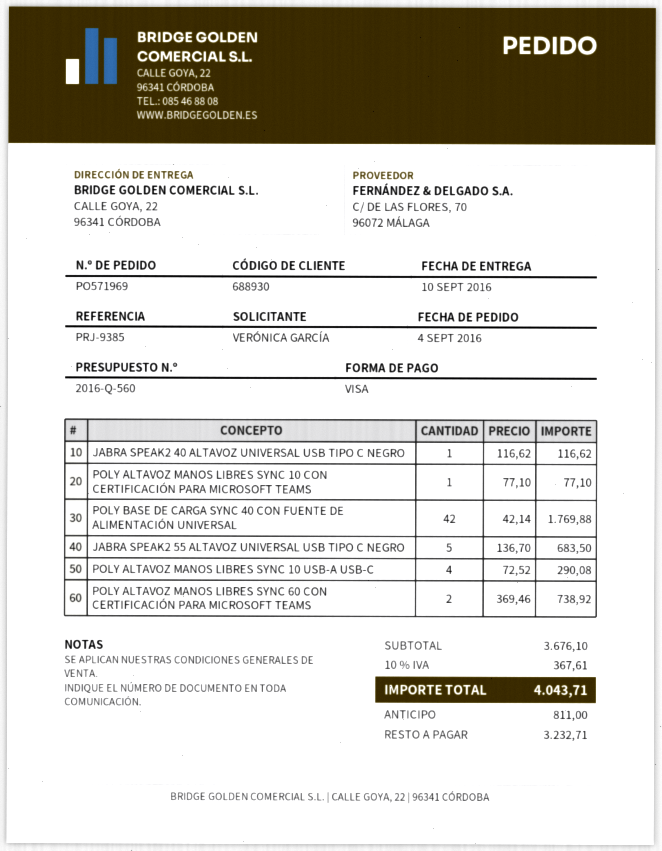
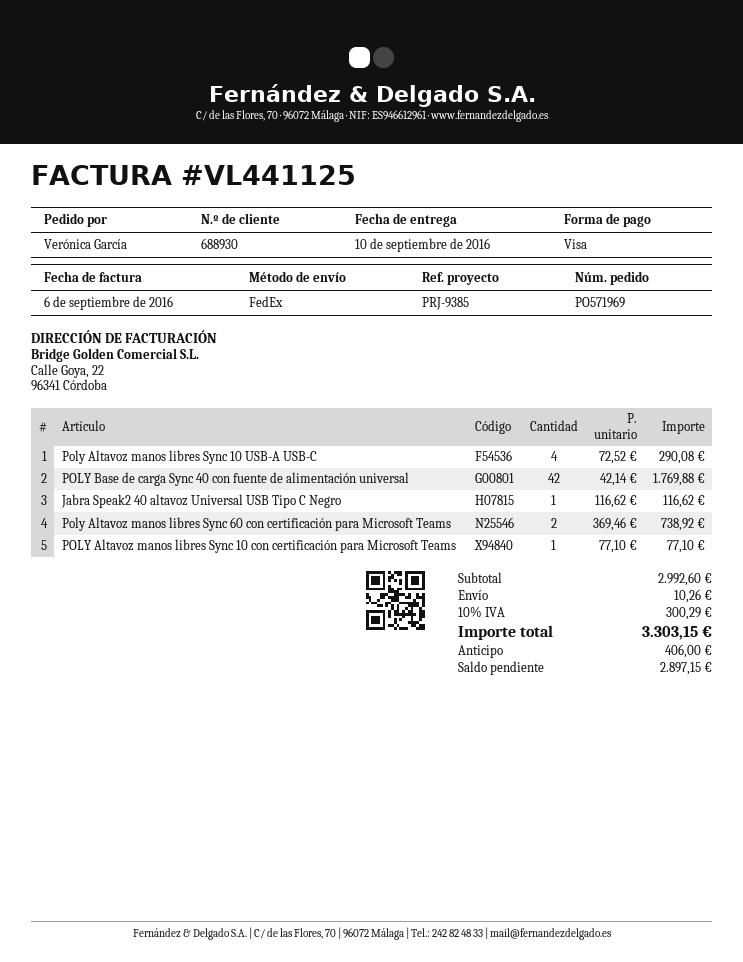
JABRA SPEAK2 55 ALTAVOZ UNIVERSAL USB TIPO C NEGRO: 5 x 136.70 = 683.50 -> none
subtotal: 3676.10 -> 2992.60
shipping: none -> 10.26
tax: 10% = 367.61 -> 10% = 300.29
total: 4043.71 -> 3303.15
deposit: 811.00 -> 406.00
balance: 3232.71 -> 2897.15

